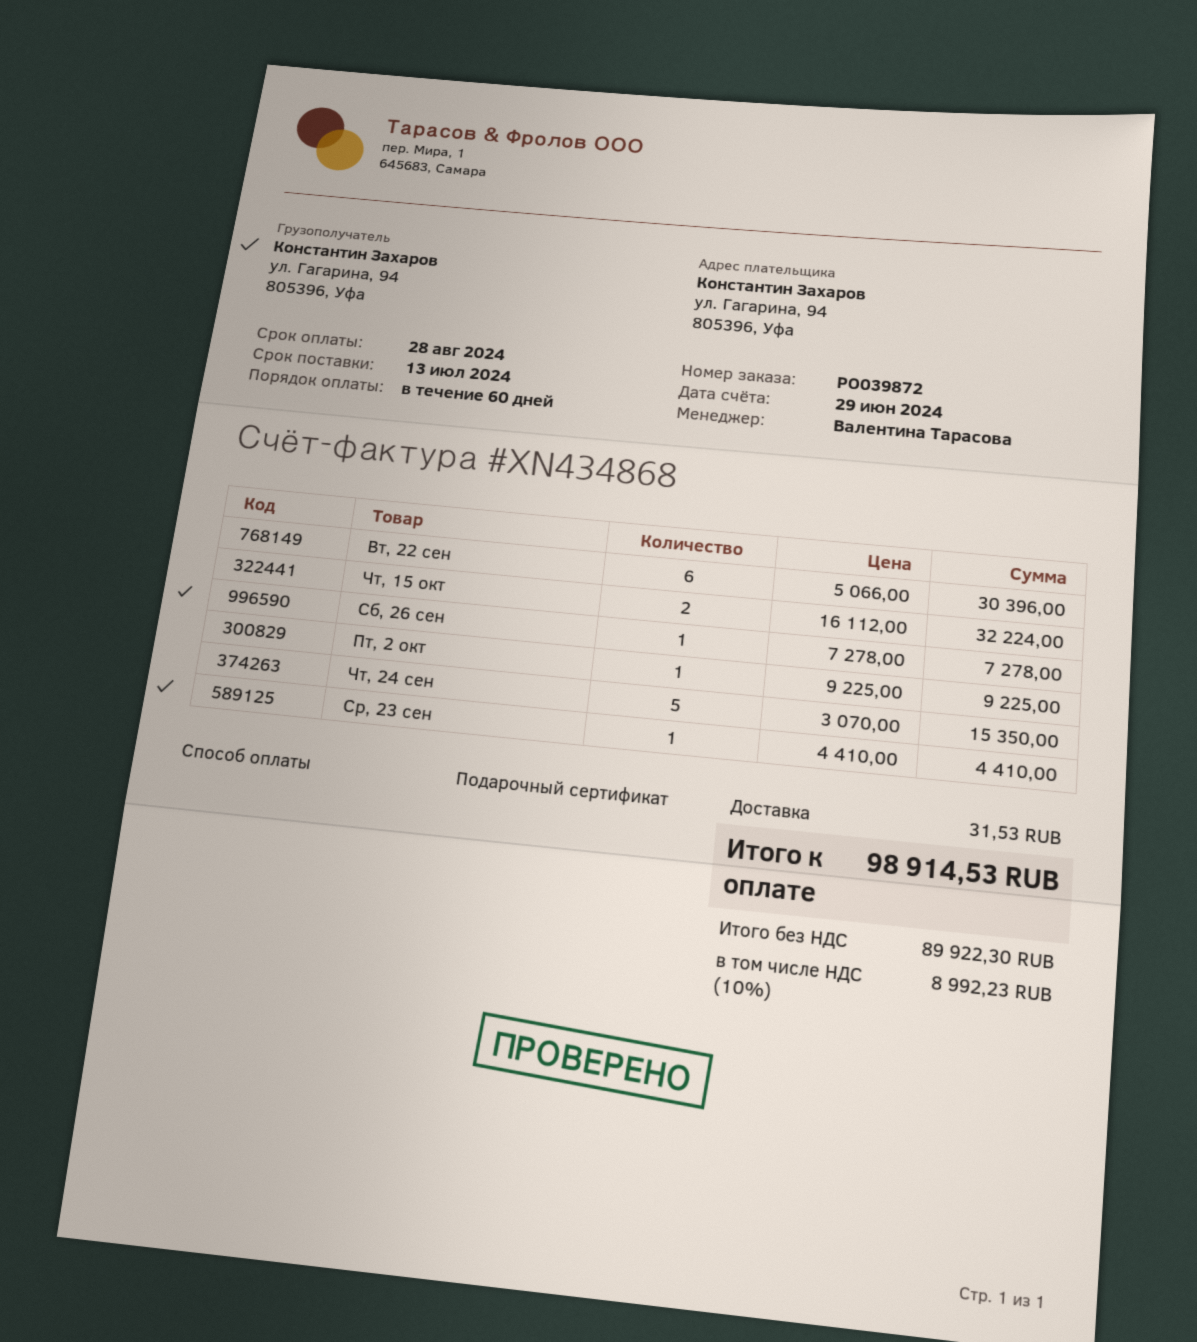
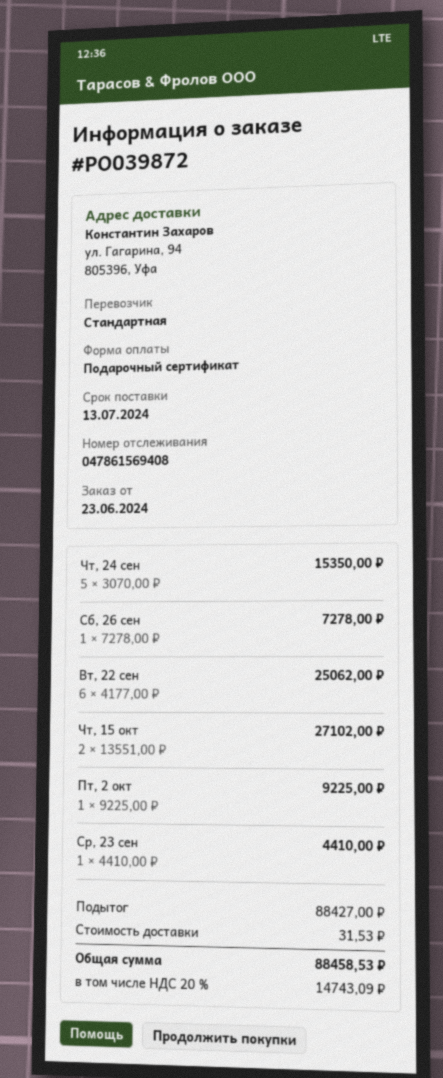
Вт, 22 сен: 6 x 5066.00 = 30396.00 -> 6 x 4177.00 = 25062.00
Чт, 15 окт: 2 x 16112.00 = 32224.00 -> 2 x 13551.00 = 27102.00
tax: 10% = 8992.23 -> 20% = 14743.09
total: 98914.53 -> 88458.53

